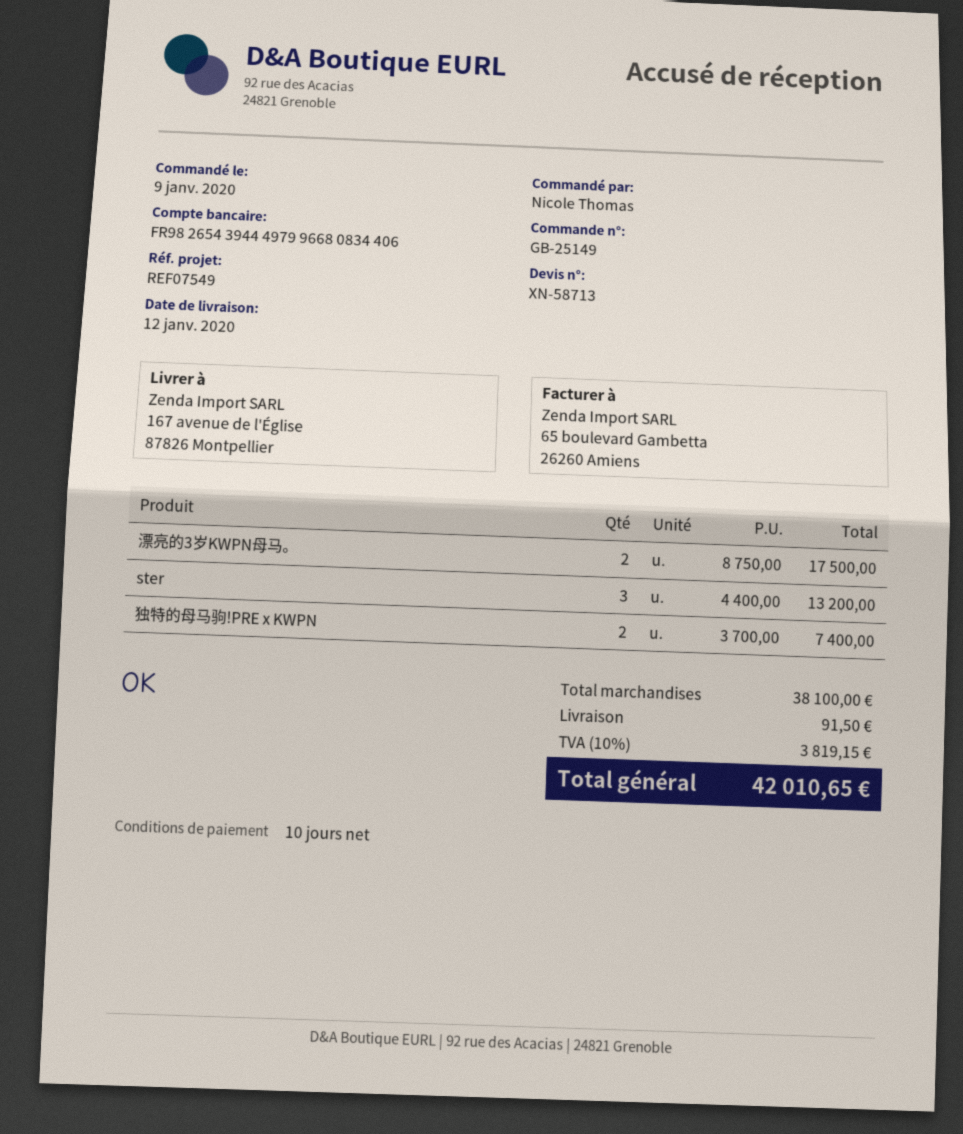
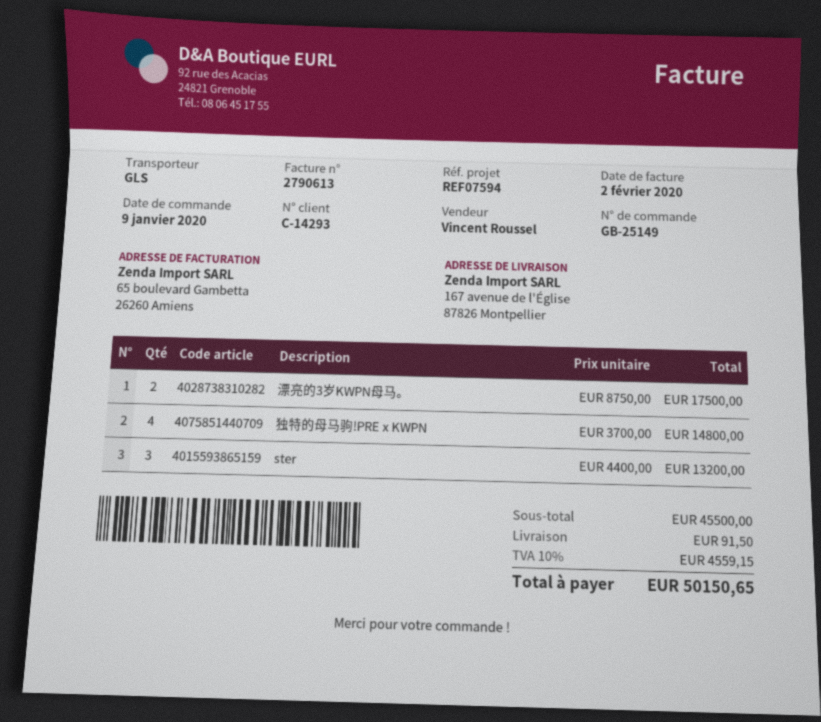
reference: REF07549 -> REF07594
独特的母马驹!PRE x KWPN: 2 x 3700.00 = 7400.00 -> 4 x 3700.00 = 14800.00
subtotal: 38100.00 -> 45500.00
tax: 10% = 3819.15 -> 10% = 4559.15
total: 42010.65 -> 50150.65

